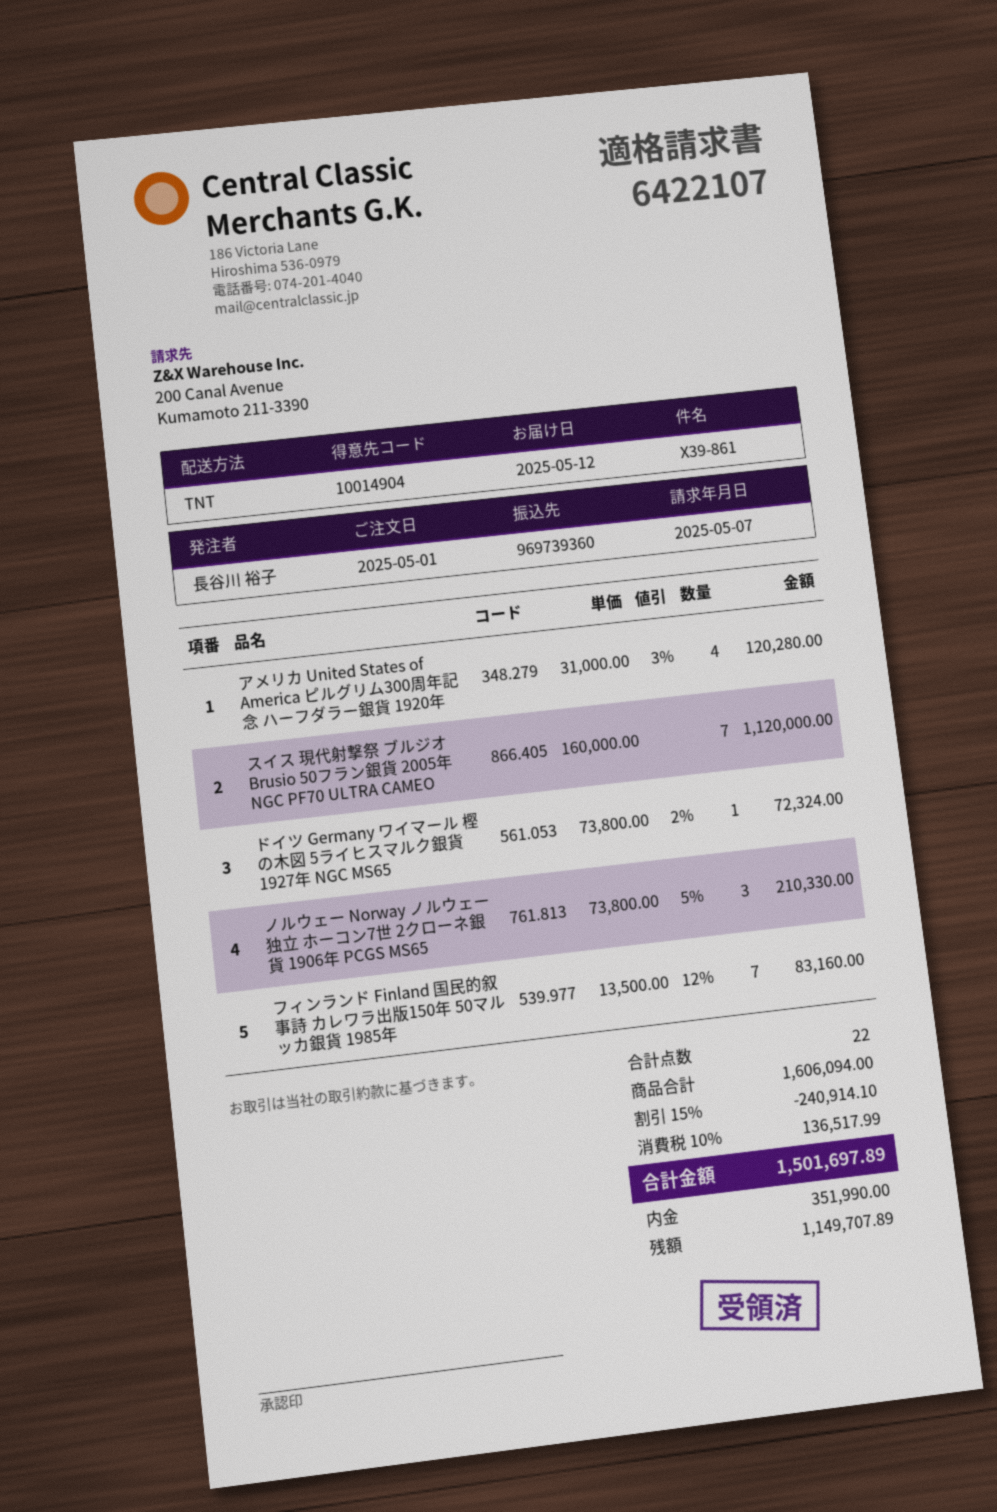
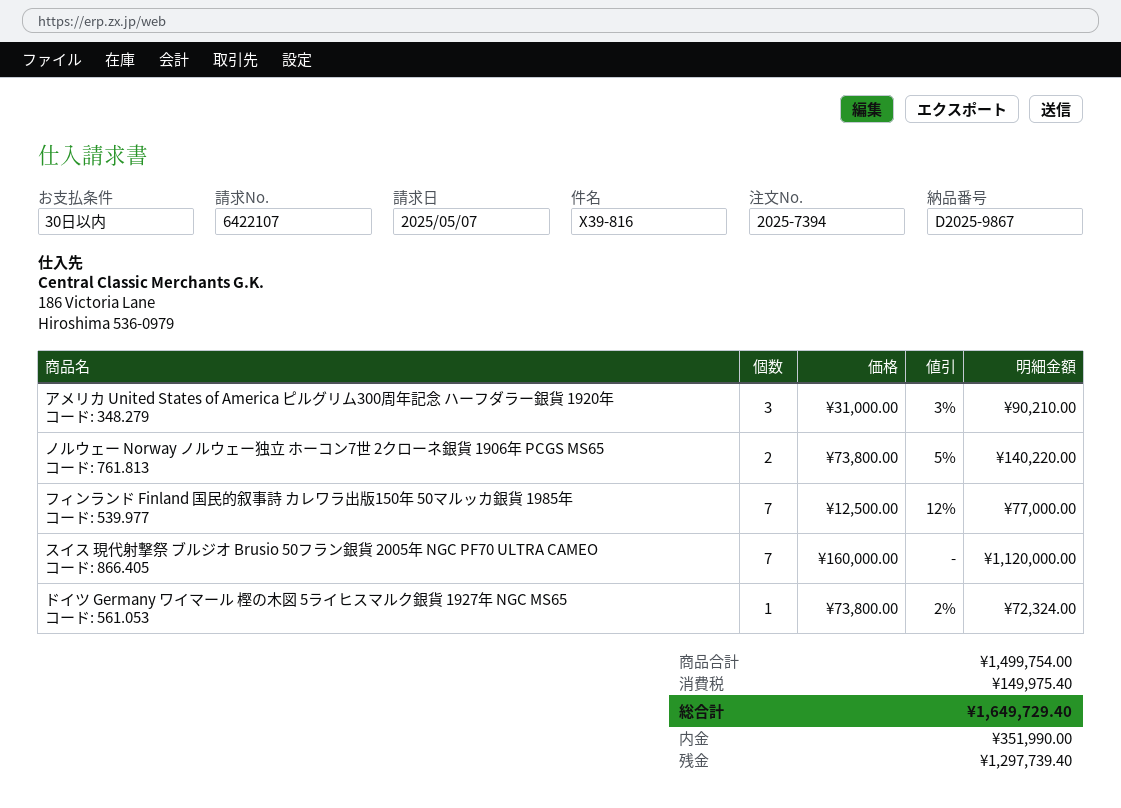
reference: X39-861 -> X39-816
アメリカ United States of America ピルグリム300周年記念 ハーフダラー銀貨 1920年: 4 x 31000.00 - 3% = 120280.00 -> 3 x 31000.00 - 3% = 90210.00
ノルウェー Norway ノルウェー独立 ホーコン7世 2クローネ銀貨 1906年 PCGS MS65: 3 x 73800.00 - 5% = 210330.00 -> 2 x 73800.00 - 5% = 140220.00
フィンランド Finland 国民的叙事詩 カレワラ出版150年 50マルッカ銀貨 1985年: 7 x 13500.00 - 12% = 83160.00 -> 7 x 12500.00 - 12% = 77000.00
subtotal: 1606094.00 -> 1499754.00
discount: 15% = 240914.10 -> none
tax: 136517.99 -> 149975.40
total: 1501697.89 -> 1649729.40
balance: 1149707.89 -> 1297739.40

